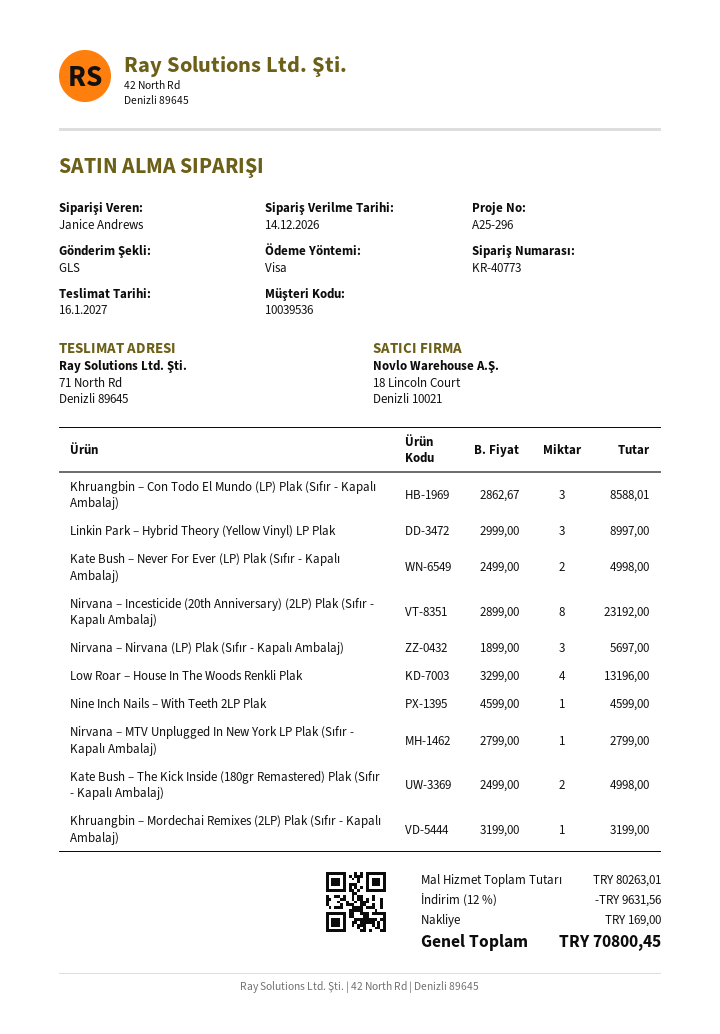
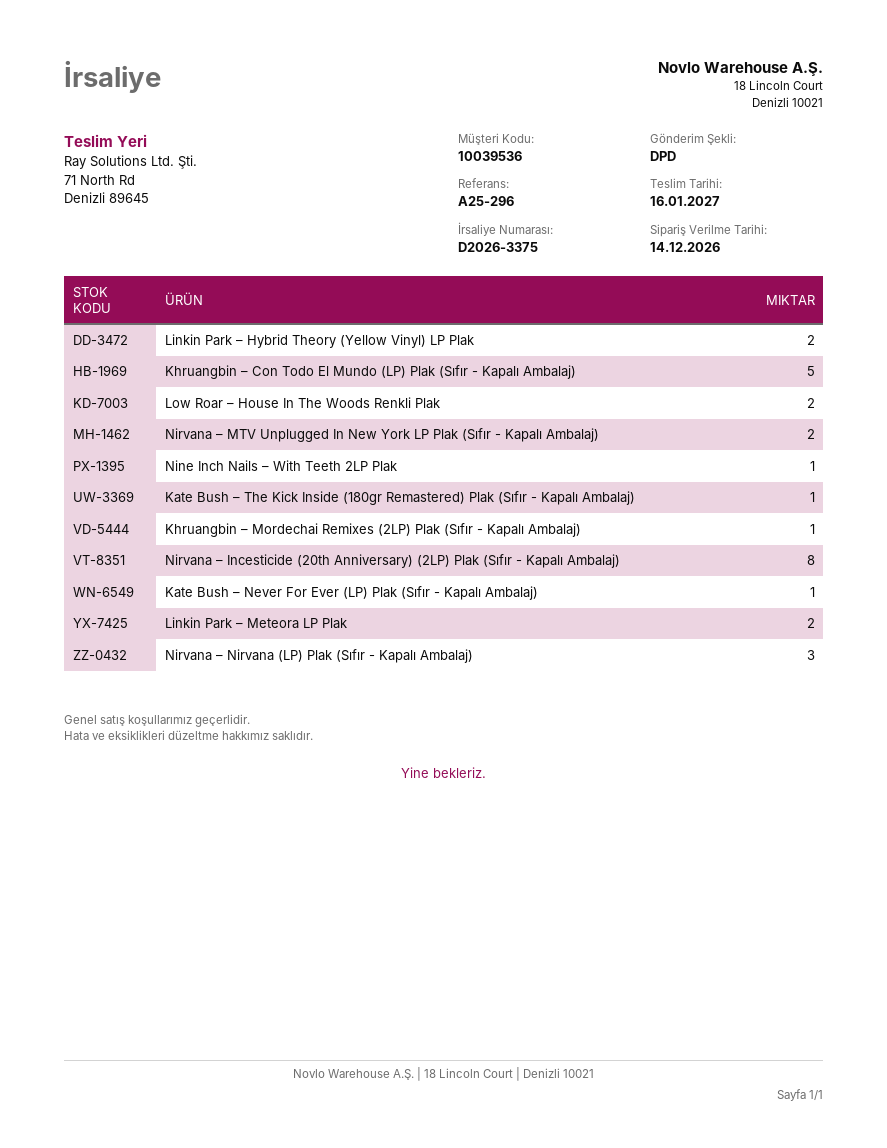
shipping method: GLS -> DPD
Khruangbin – Con Todo El Mundo (LP) Plak (Sıfır - Kapalı Ambalaj): 3 -> 5
Linkin Park – Hybrid Theory (Yellow Vinyl) LP Plak: 3 -> 2
Kate Bush – Never For Ever (LP) Plak (Sıfır - Kapalı Ambalaj): 2 -> 1
Low Roar – House In The Woods Renkli Plak: 4 -> 2
Nirvana – MTV Unplugged In New York LP Plak (Sıfır - Kapalı Ambalaj): 1 -> 2
Kate Bush – The Kick Inside (180gr Remastered) Plak (Sıfır - Kapalı Ambalaj): 2 -> 1
Linkin Park – Meteora LP Plak: none -> 2

